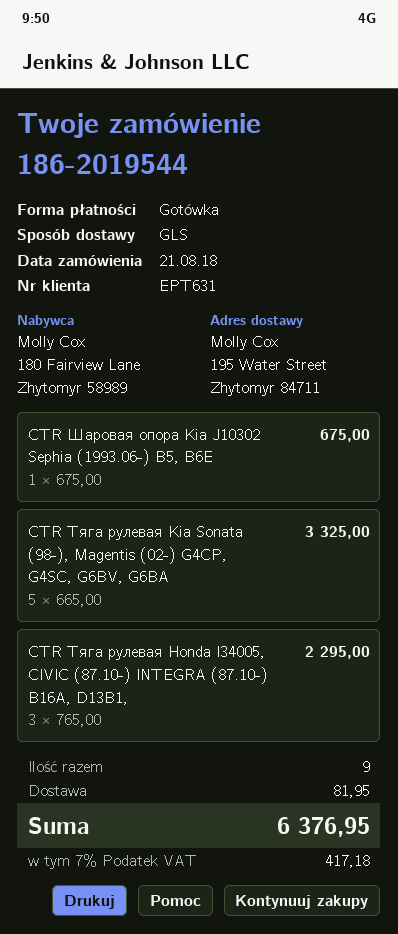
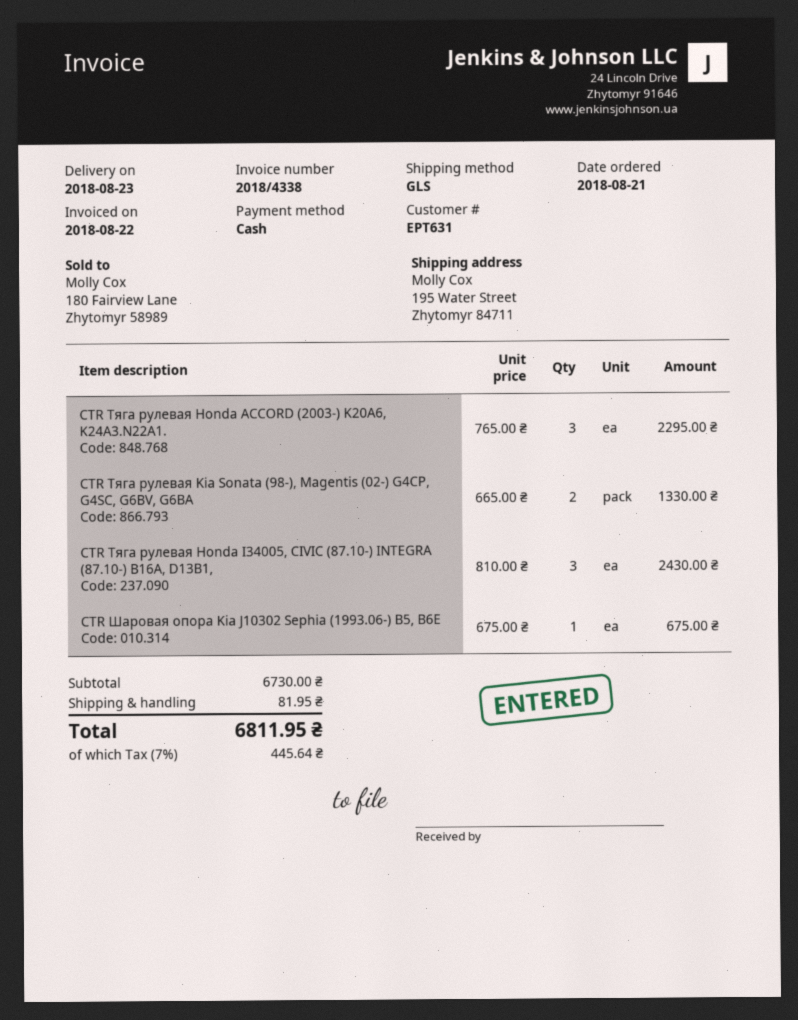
CTR Тяга рулевая Kia Sonata (98-), Magentis (02-) G4CP, G4SC, G6BV, G6BA: 5 x 665.00 = 3325.00 -> 2 x 665.00 = 1330.00
CTR Тяга рулевая Honda I34005, CIVIC (87.10-) INTEGRA (87.10-) B16A, D13B1,: 3 x 765.00 = 2295.00 -> 3 x 810.00 = 2430.00
CTR Тяга рулевая Honda ACCORD (2003-) K20A6, K24A3.N22A1.: none -> 3 x 765.00 = 2295.00
tax: 7% = 417.18 -> 7% = 445.64
total: 6376.95 -> 6811.95

